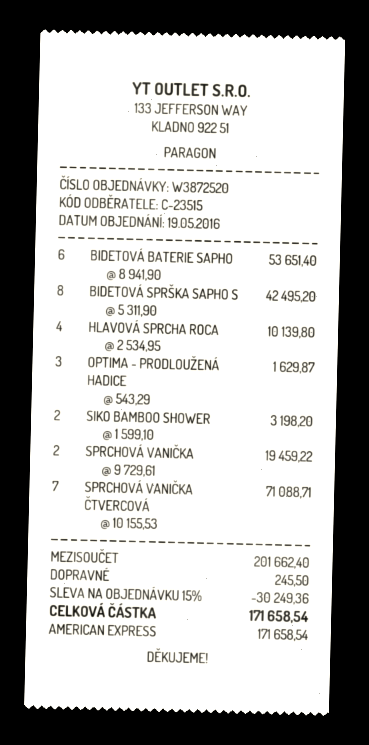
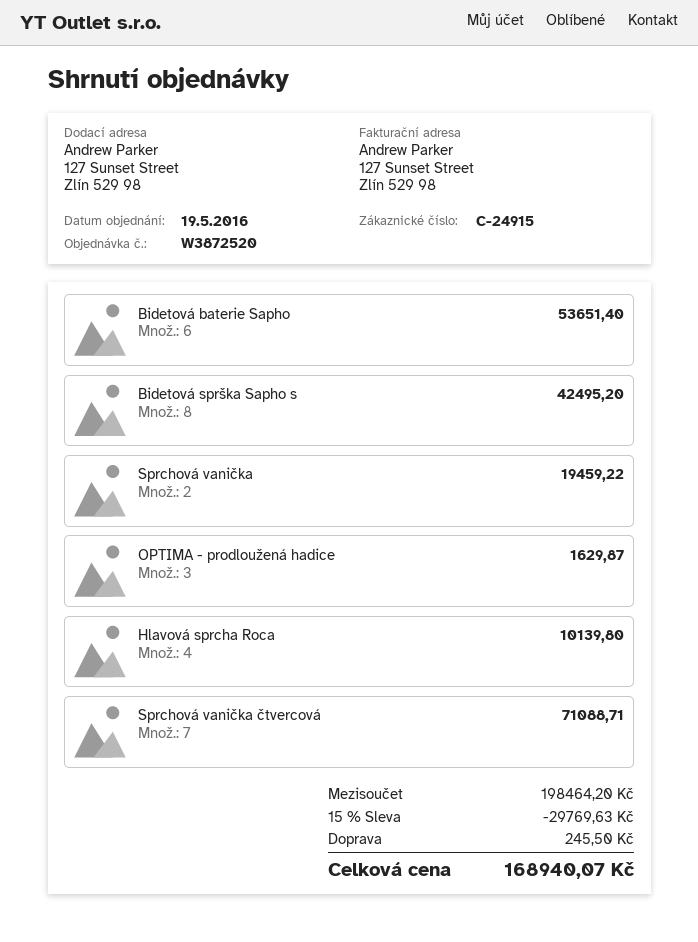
customer number: C-23515 -> C-24915
SIKO BAMBOO SHOWER: 2 for 3198.20 -> none
subtotal: 201662.40 -> 198464.20
discount: 15% = 30249.36 -> 15% = 29769.63
total: 171658.54 -> 168940.07

